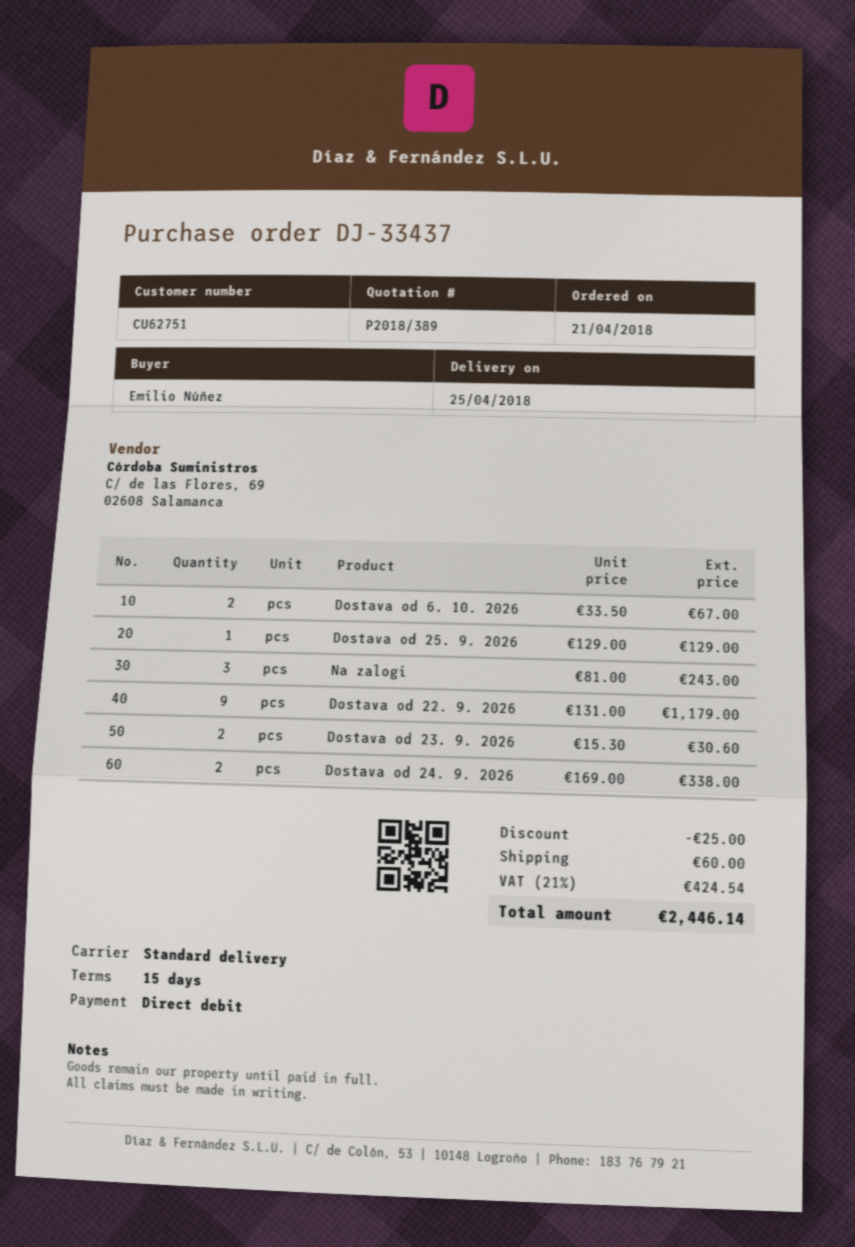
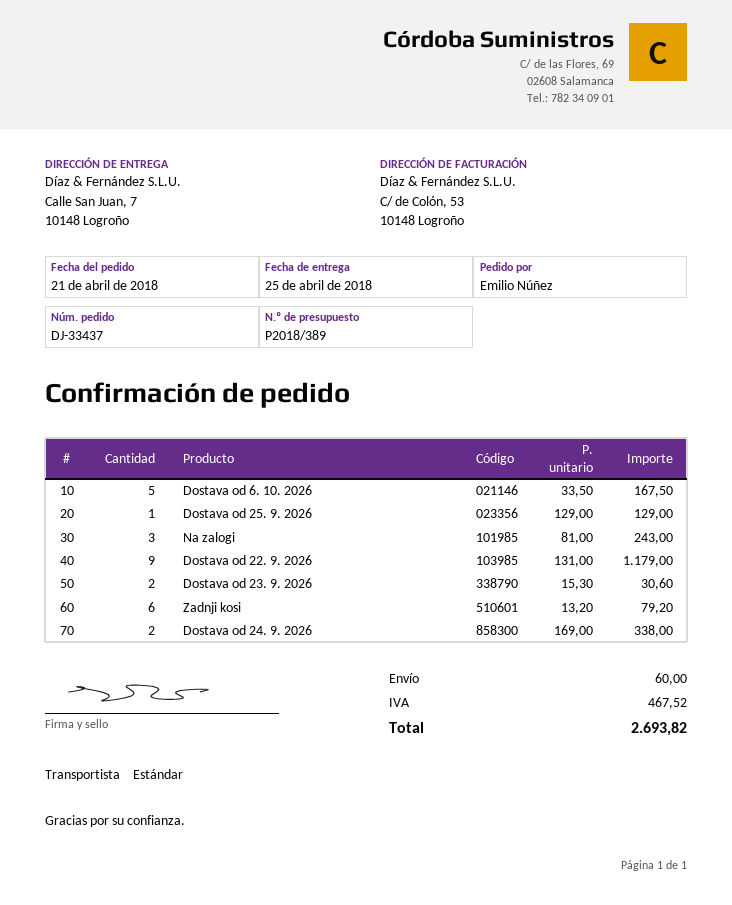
Dostava od 6. 10. 2026: 2 x 33.50 = 67.00 -> 5 x 33.50 = 167.50
Zadnji kosi: none -> 6 x 13.20 = 79.20
discount: 25.00 -> none
tax: 424.54 -> 467.52
total: 2446.14 -> 2693.82

